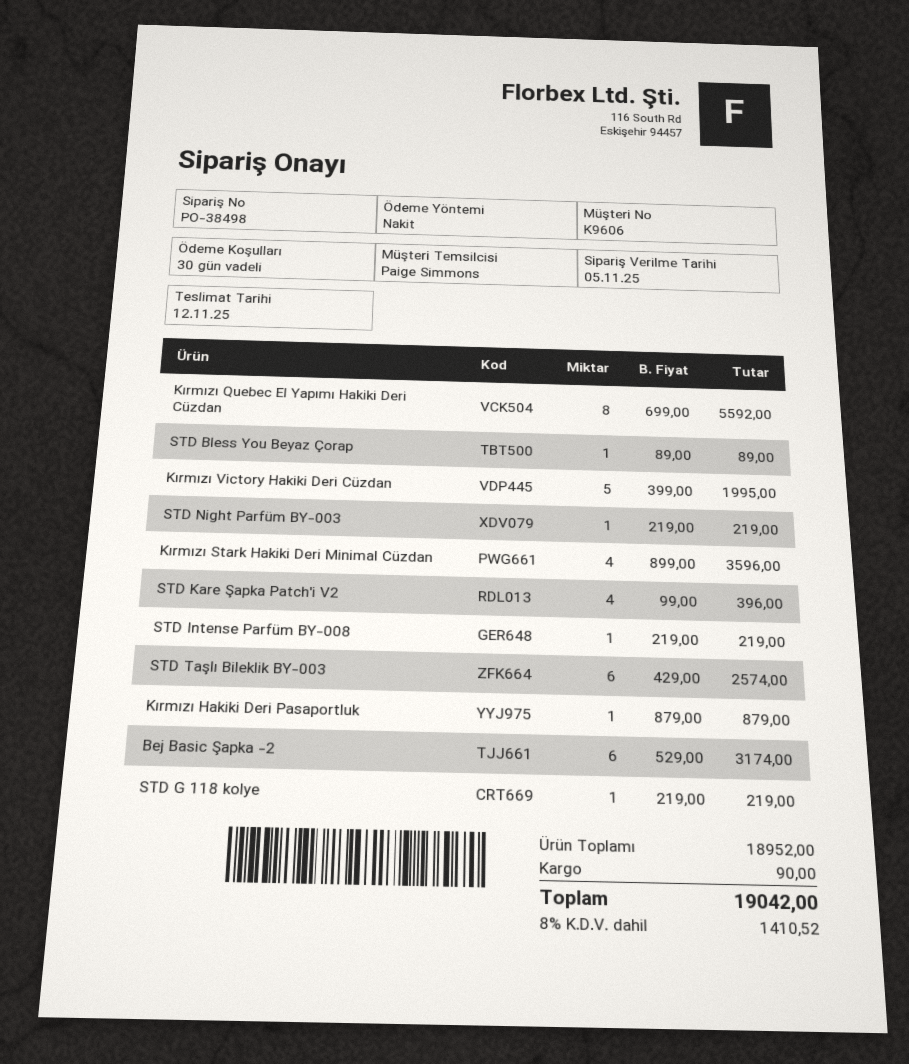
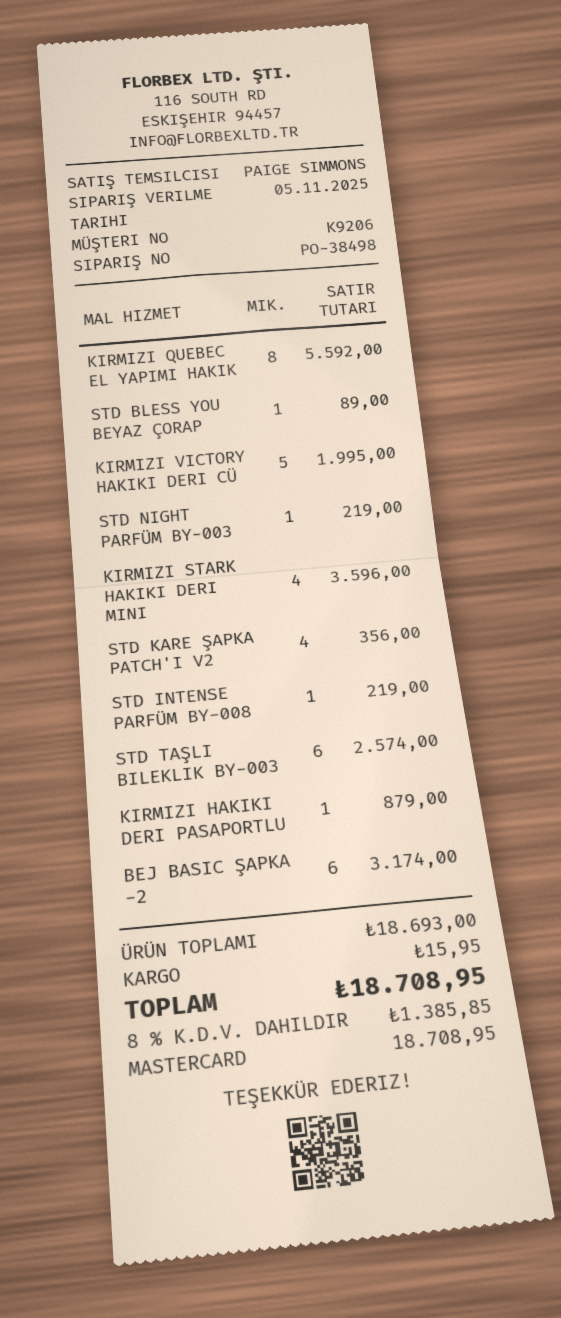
customer number: K9606 -> K9206
payment method: cash -> Mastercard
STD Kare Şapka Patch'i V2: 4 for 396.00 -> 4 for 356.00
STD G 118 kolye: 1 for 219.00 -> none
subtotal: 18952.00 -> 18693.00
shipping: 90.00 -> 15.95
tax: 8% = 1410.52 -> 8% = 1385.85
total: 19042.00 -> 18708.95

